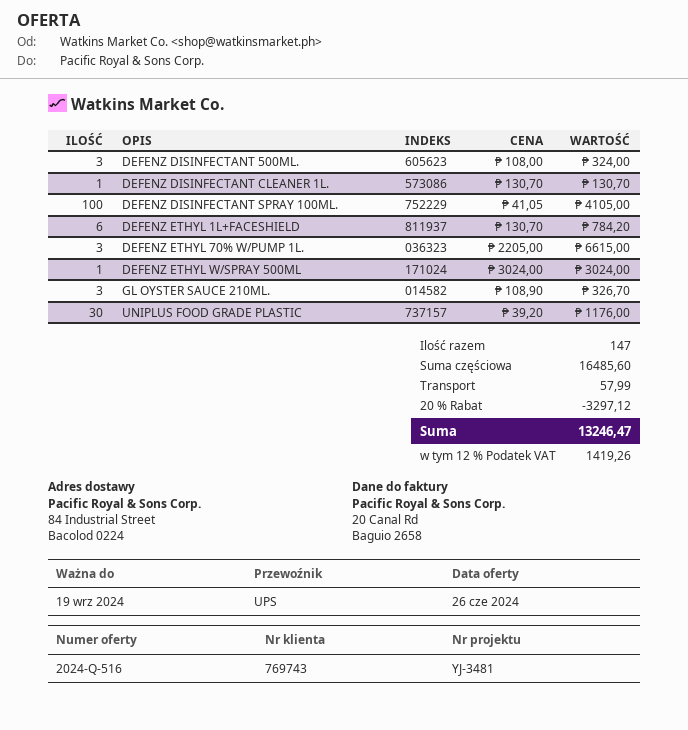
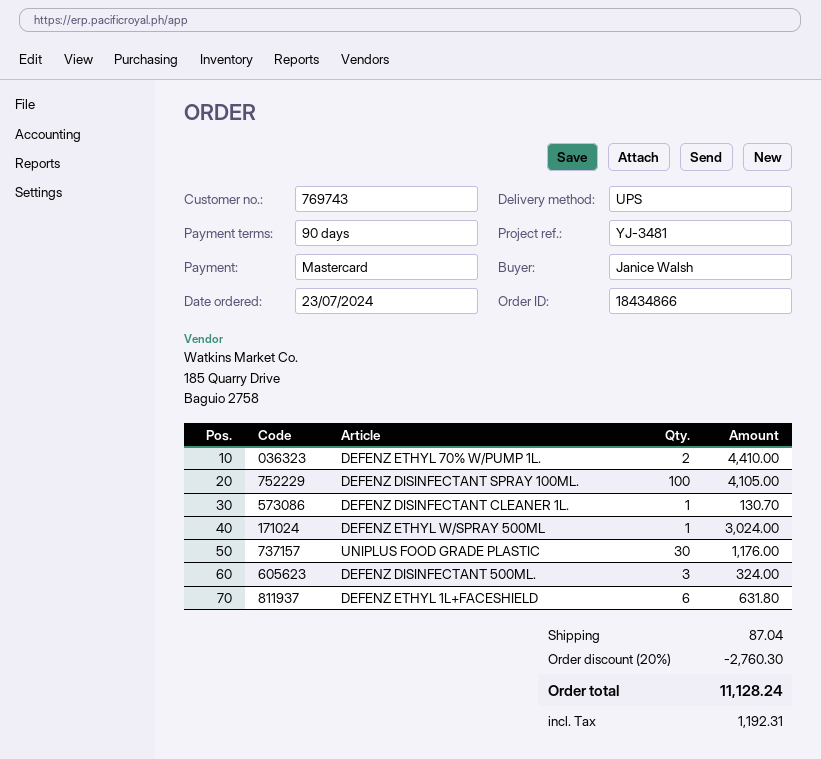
DEFENZ ETHYL 1L+FACESHIELD: 6 for 784.20 -> 6 for 631.80
DEFENZ ETHYL 70% W/PUMP 1L.: 3 for 6615.00 -> 2 for 4410.00
GL OYSTER SAUCE 210ML.: 3 for 326.70 -> none
discount: 20% = 3297.12 -> 20% = 2760.30
shipping: 57.99 -> 87.04
tax: 1419.26 -> 1192.31
total: 13246.47 -> 11128.24

